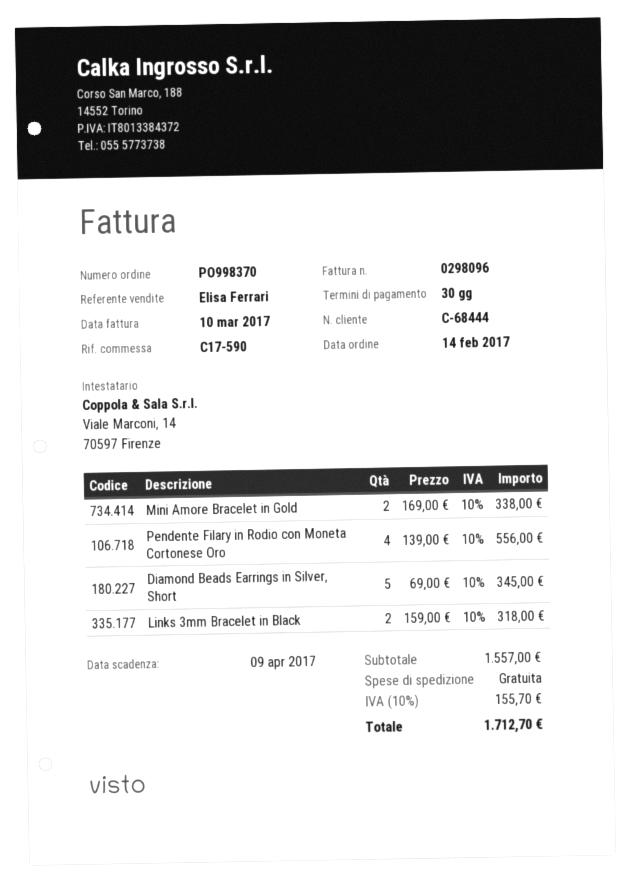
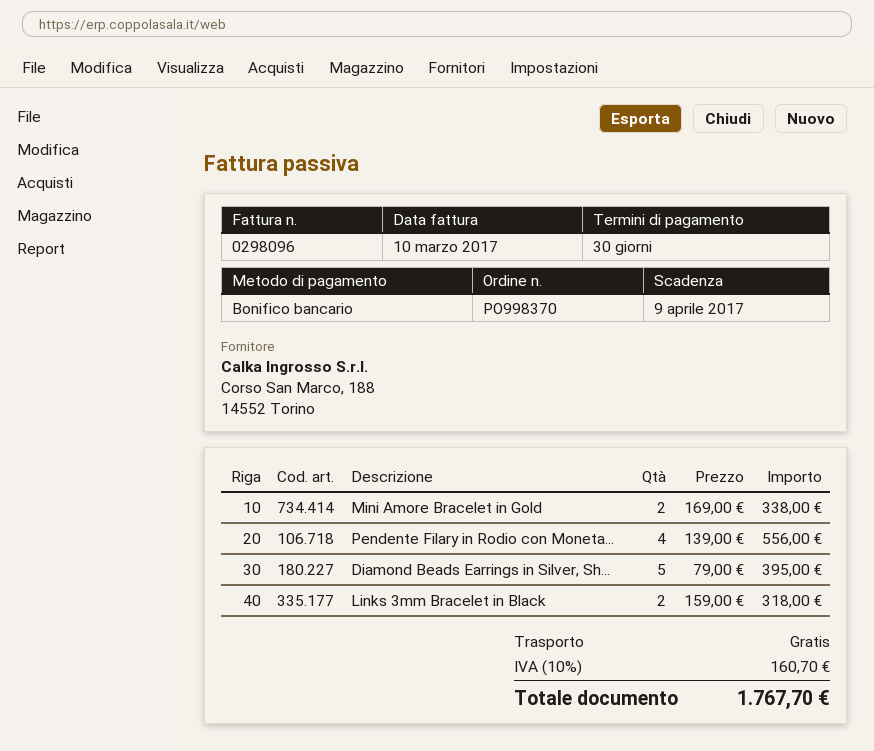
Diamond Beads Earrings in Silver, Short: 5 x 69.00 = 345.00 -> 5 x 79.00 = 395.00
tax: 10% = 155.70 -> 10% = 160.70
total: 1712.70 -> 1767.70

